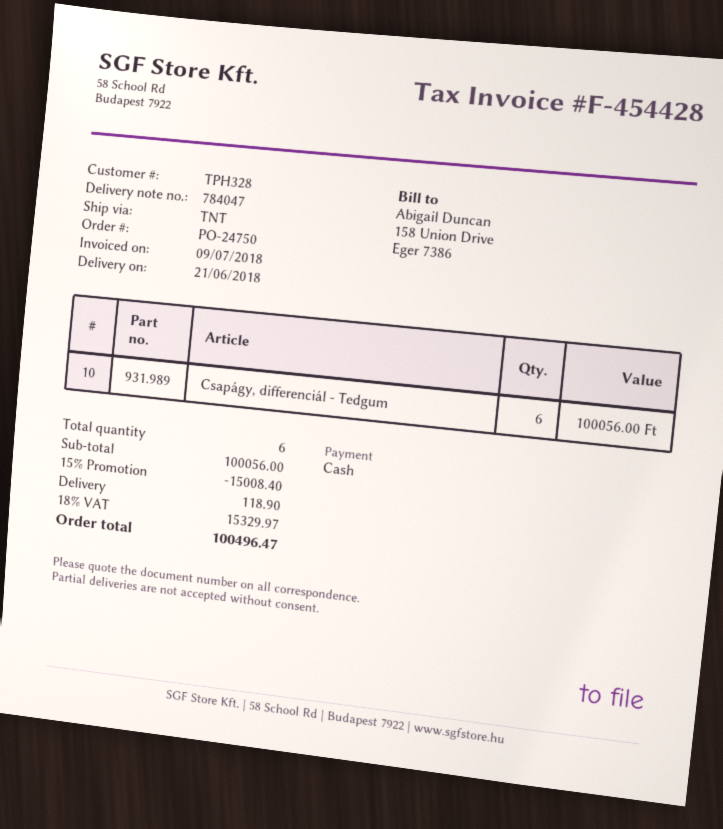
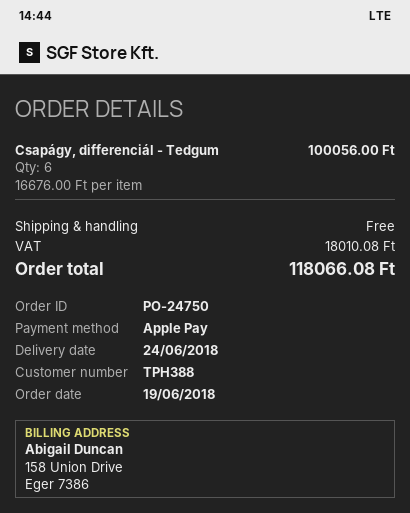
delivery date: 2018-06-21 -> 2018-06-24
customer number: TPH328 -> TPH388
payment method: cash -> Apple Pay
discount: 15% = 15008.40 -> none
shipping: 118.90 -> 0.00
tax: 15329.97 -> 18010.08
total: 100496.47 -> 118066.08

